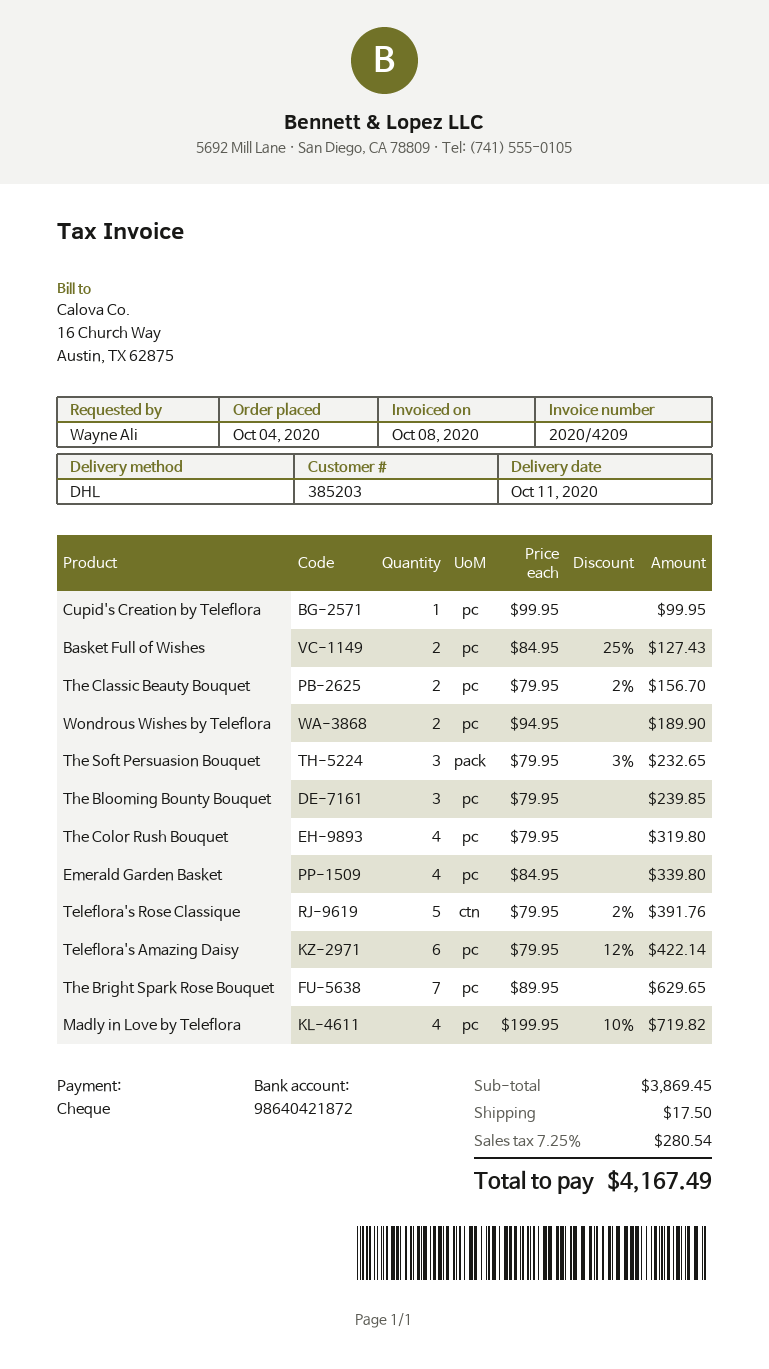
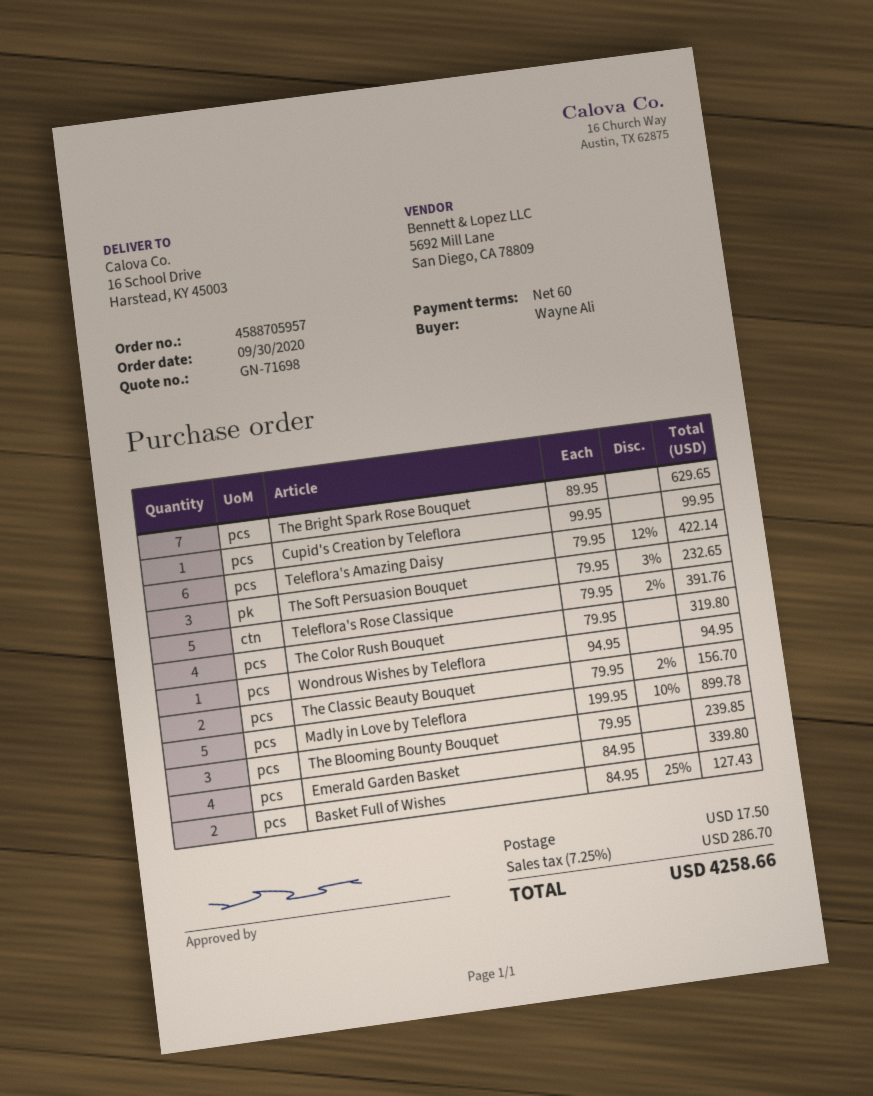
order date: 2020-10-04 -> 2020-09-30
Wondrous Wishes by Teleflora: 2 x 94.95 = 189.90 -> 1 x 94.95 = 94.95
Madly in Love by Teleflora: 4 x 199.95 - 10% = 719.82 -> 5 x 199.95 - 10% = 899.78
tax: 7.25% = 280.54 -> 7.25% = 286.70
total: 4167.49 -> 4258.66

